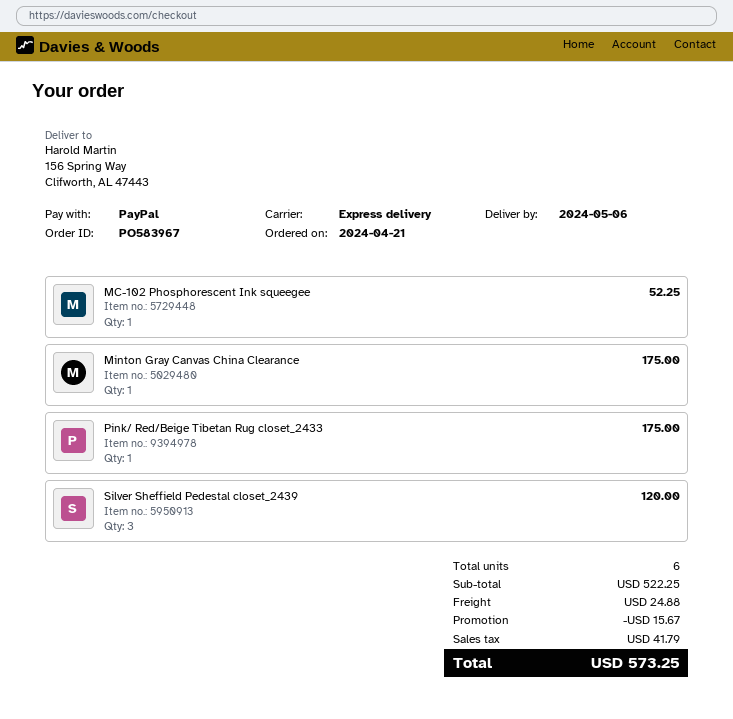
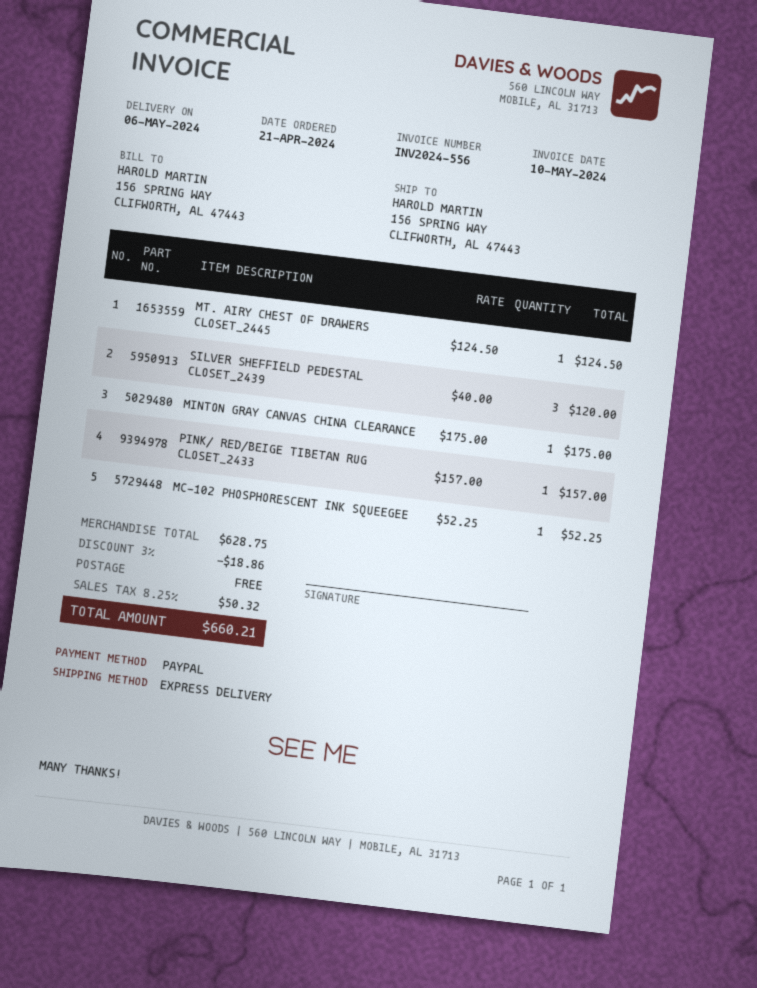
Pink/ Red/Beige Tibetan Rug closet_2433: 1 for 175.00 -> 1 for 157.00
MT. AIRY CHEST OF DRAWERS CLOSET_2445: none -> 1 for 124.50
subtotal: 522.25 -> 628.75
discount: 15.67 -> 18.86
shipping: 24.88 -> 0.00
tax: 41.79 -> 50.32
total: 573.25 -> 660.21

